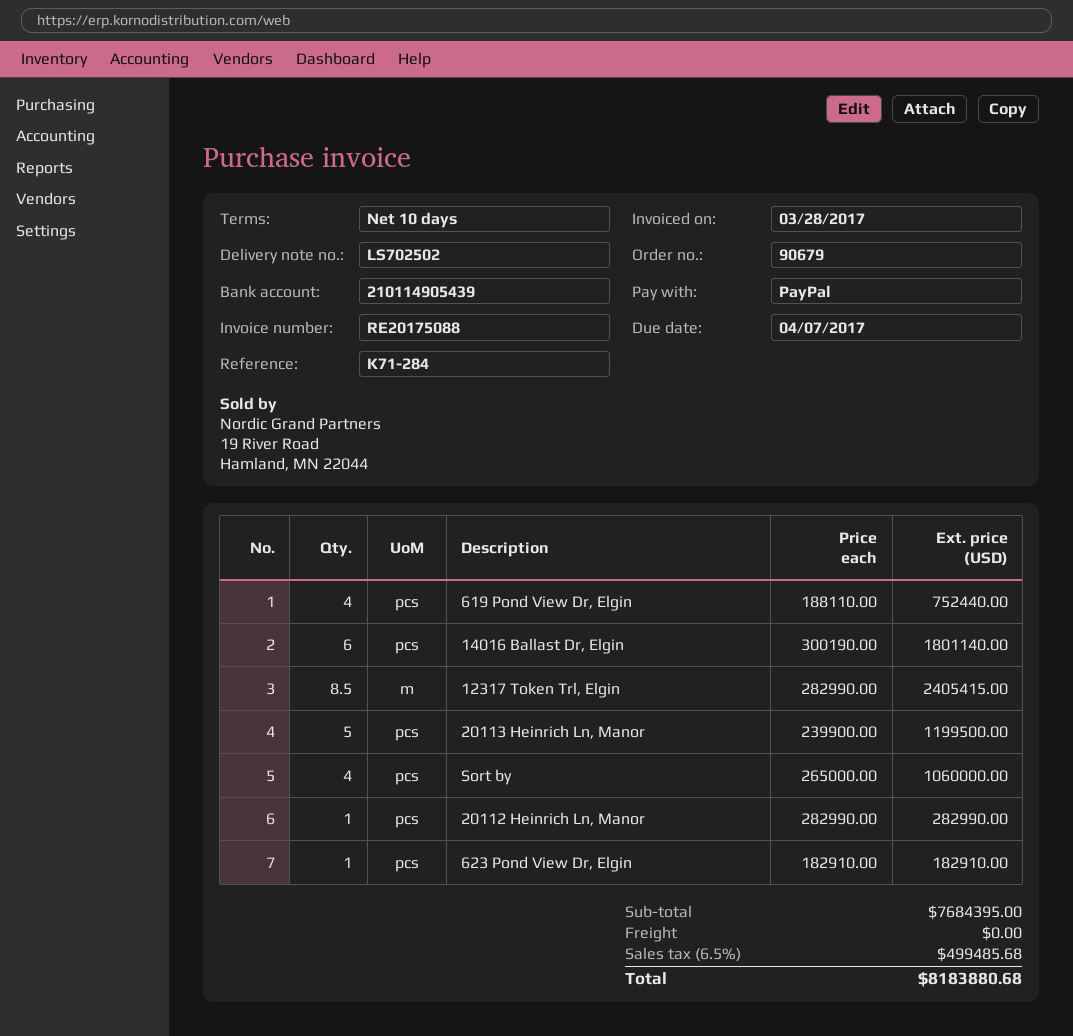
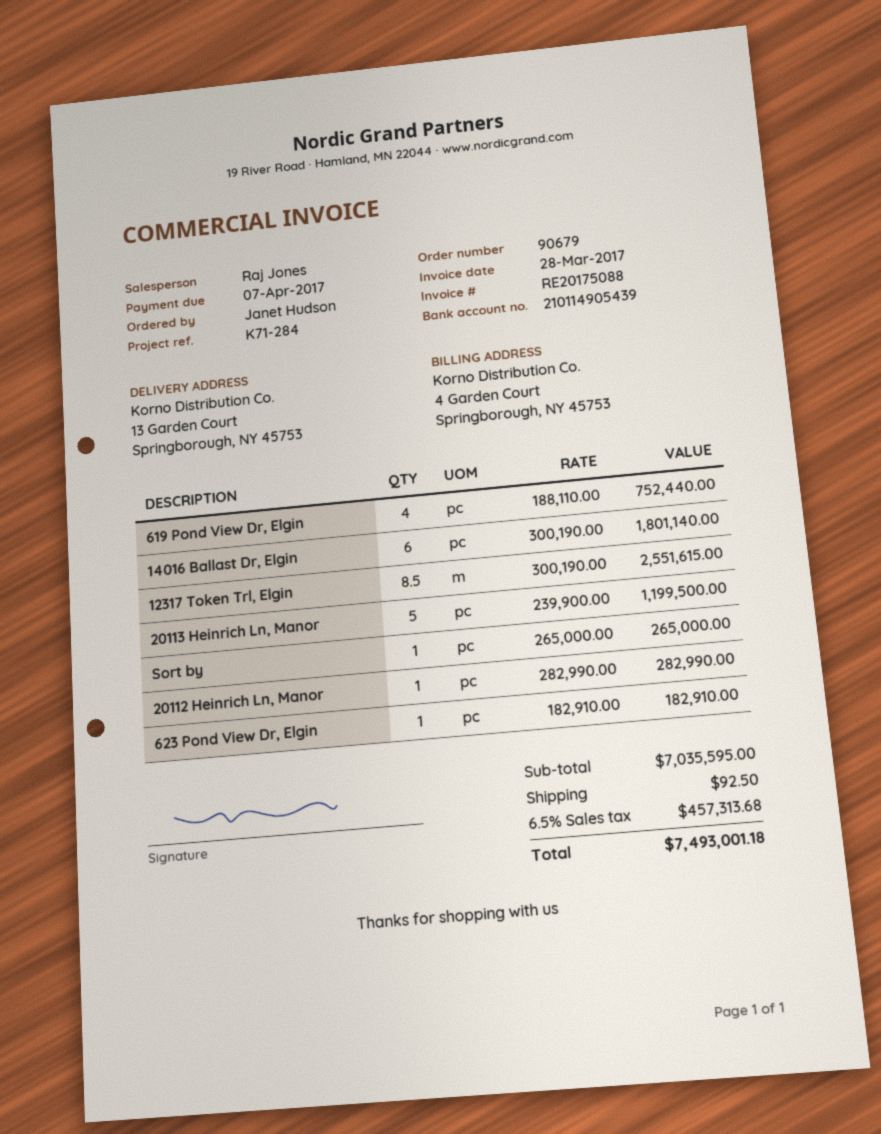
12317 Token Trl, Elgin: 8.5 x 282990.00 = 2405415.00 -> 8.5 x 300190.00 = 2551615.00
Sort by: 4 x 265000.00 = 1060000.00 -> 1 x 265000.00 = 265000.00
subtotal: 7684395.00 -> 7035595.00
shipping: 0.00 -> 92.50
tax: 6.5% = 499485.68 -> 6.5% = 457313.68
total: 8183880.68 -> 7493001.18

